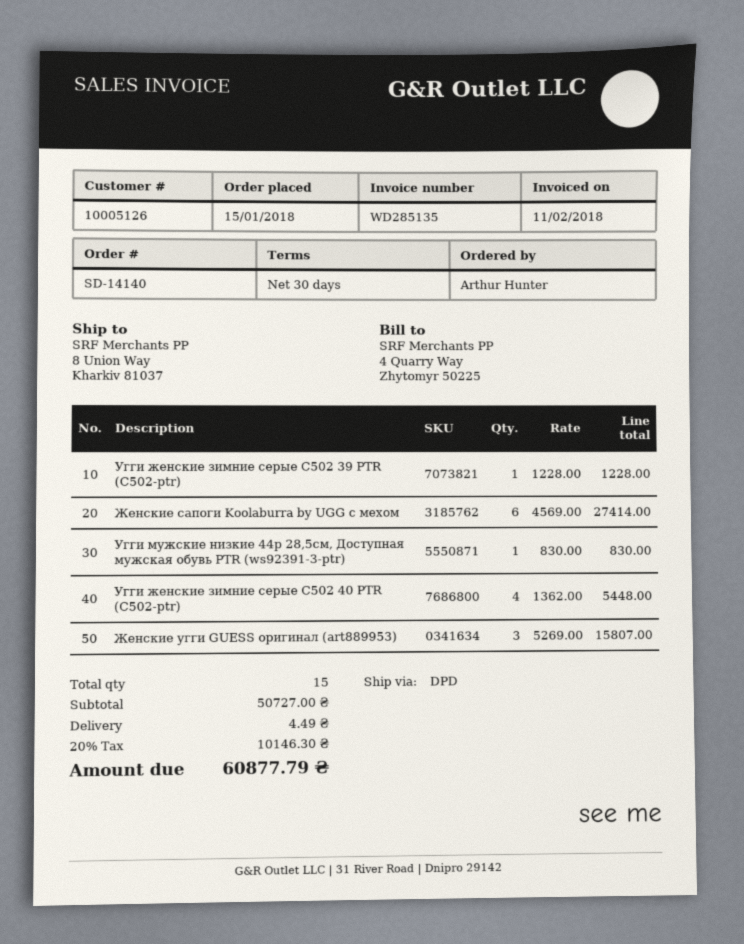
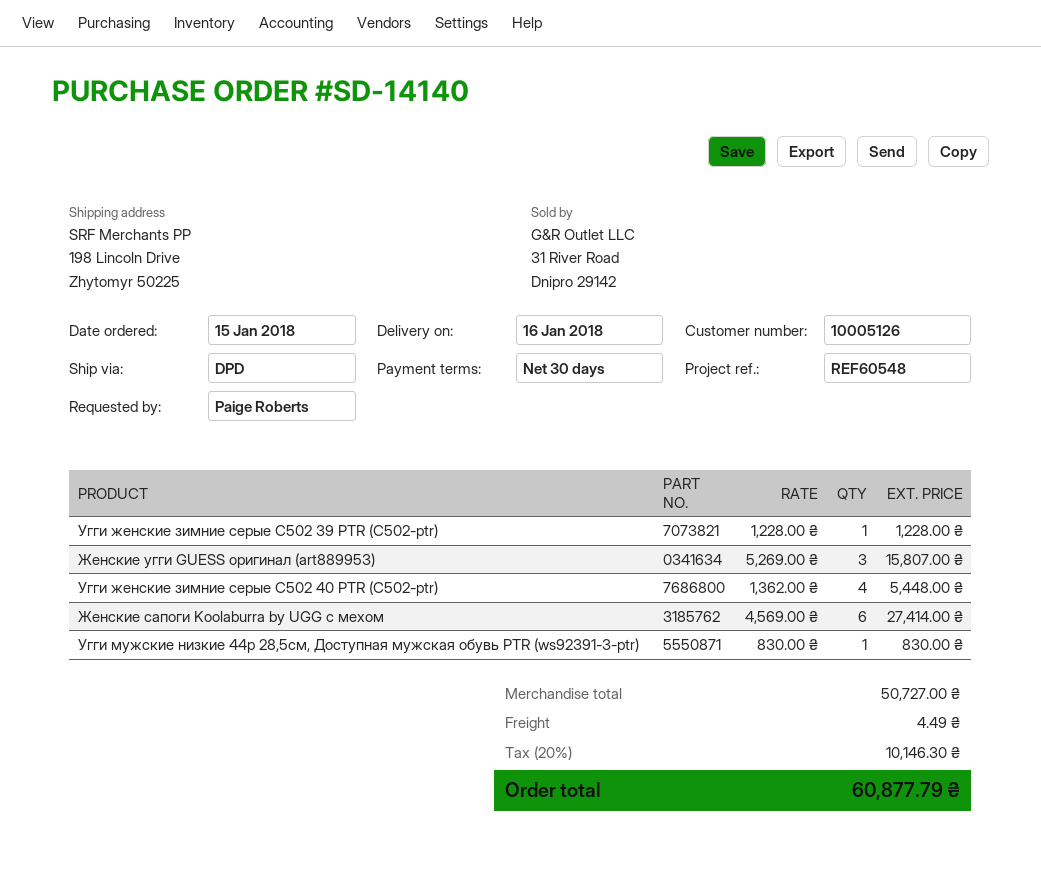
ordered by: Arthur Hunter -> Paige Roberts
ship to: 8 Union Way, Kharkiv 81037 -> 198 Lincoln Drive, Zhytomyr 50225

